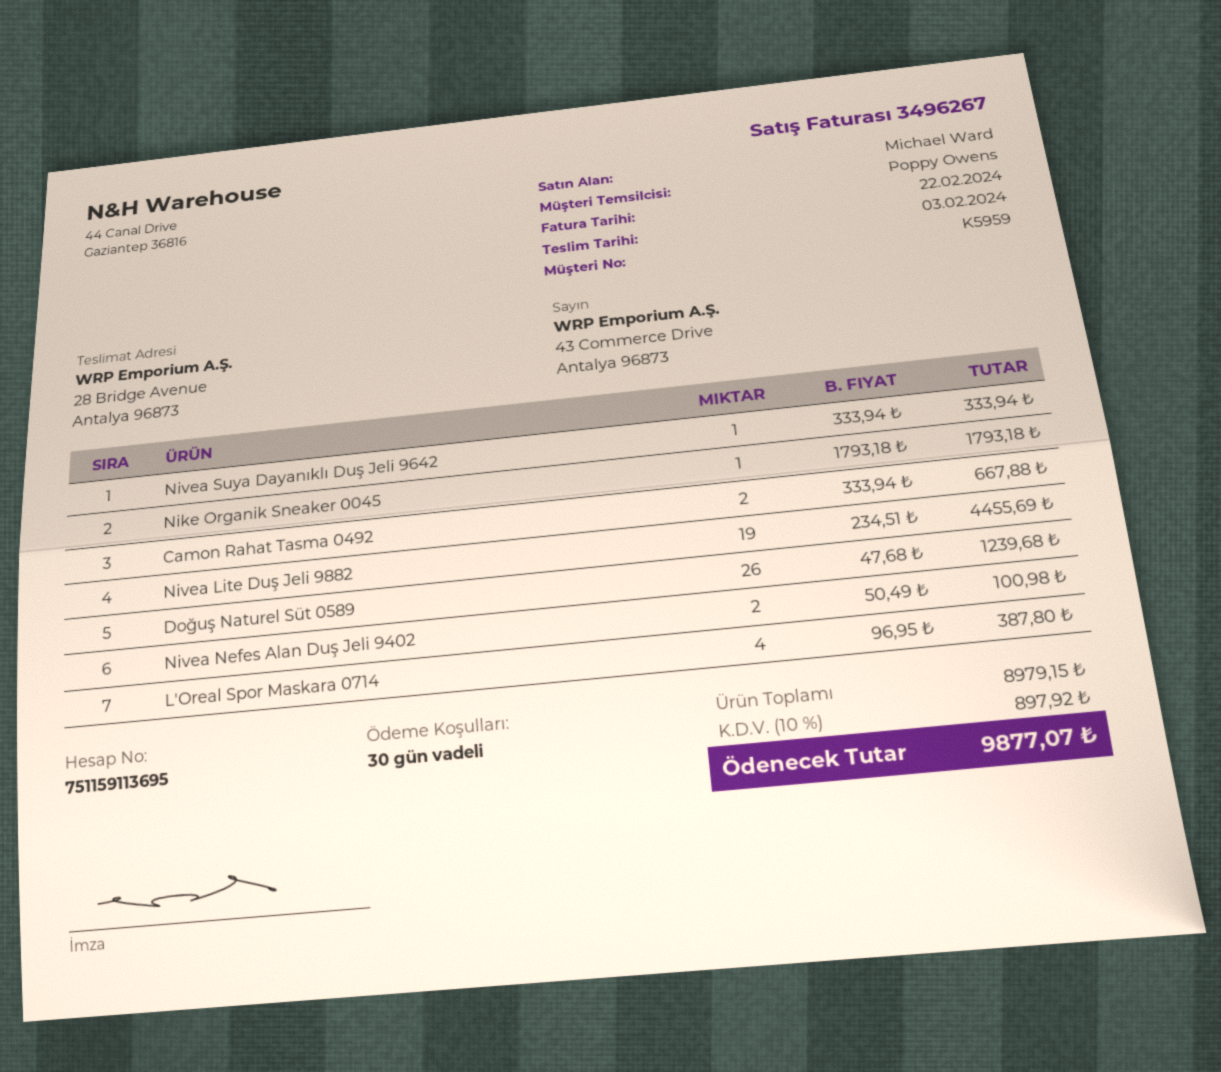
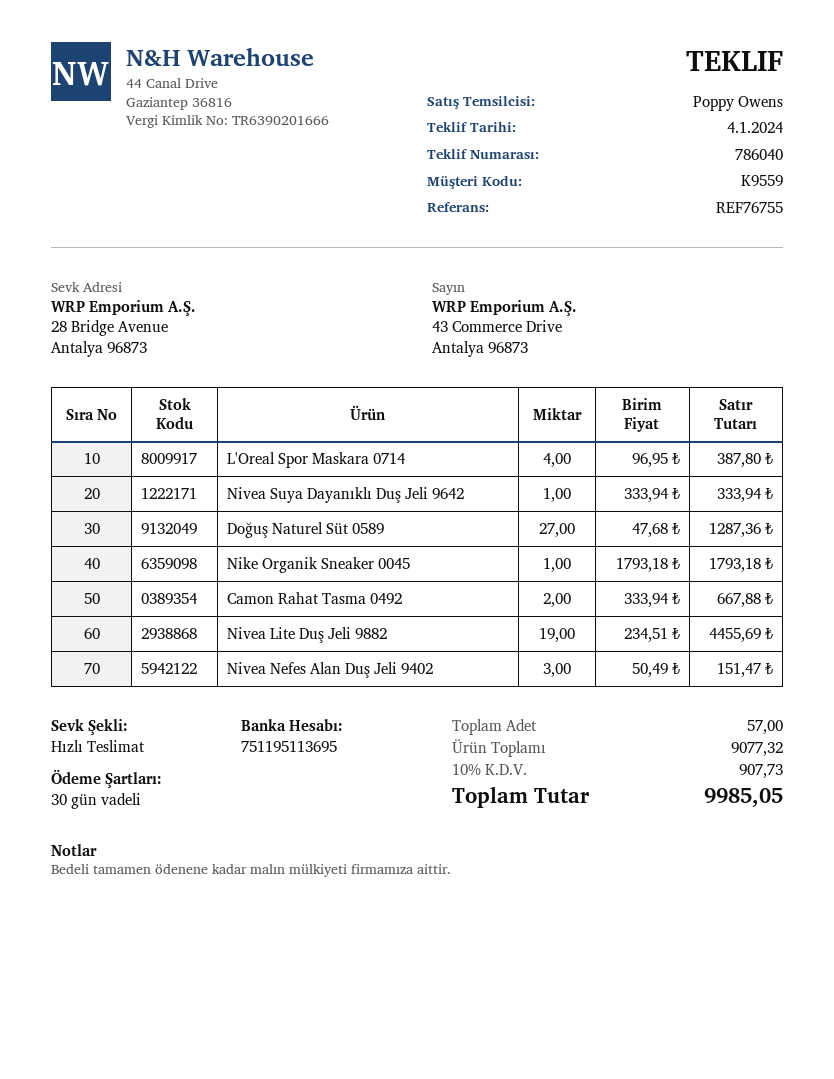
customer number: K5959 -> K9559
bank account: 751159113695 -> 751195113695
Doğuş Naturel Süt 0589: 26 x 47.68 = 1239.68 -> 27 x 47.68 = 1287.36
Nivea Nefes Alan Duş Jeli 9402: 2 x 50.49 = 100.98 -> 3 x 50.49 = 151.47
subtotal: 8979.15 -> 9077.32
tax: 10% = 897.92 -> 10% = 907.73
total: 9877.07 -> 9985.05

